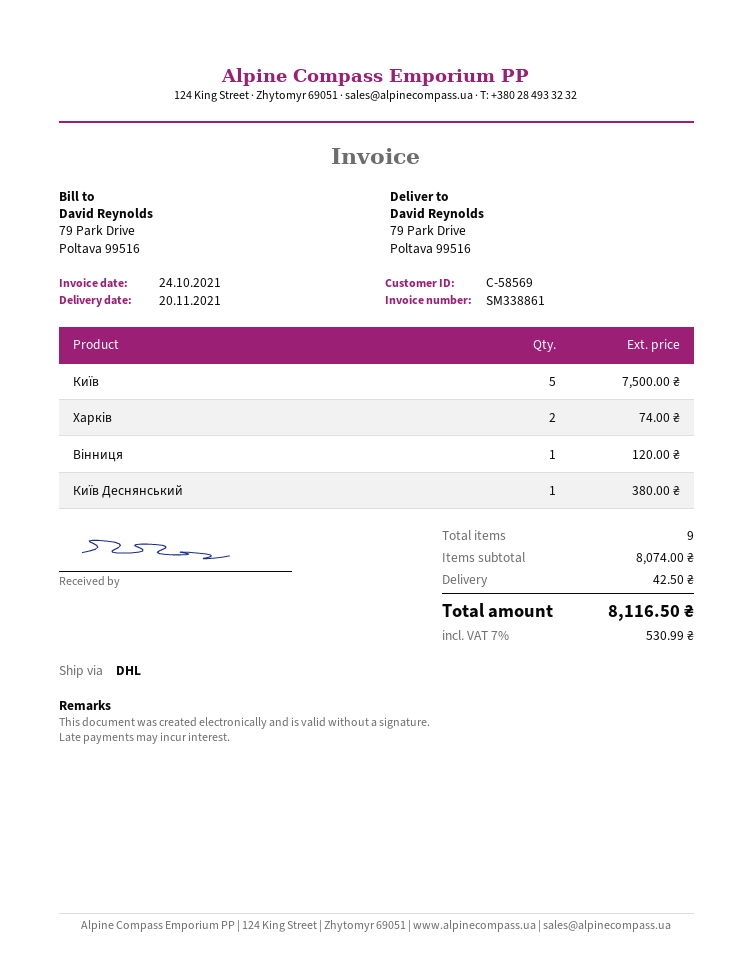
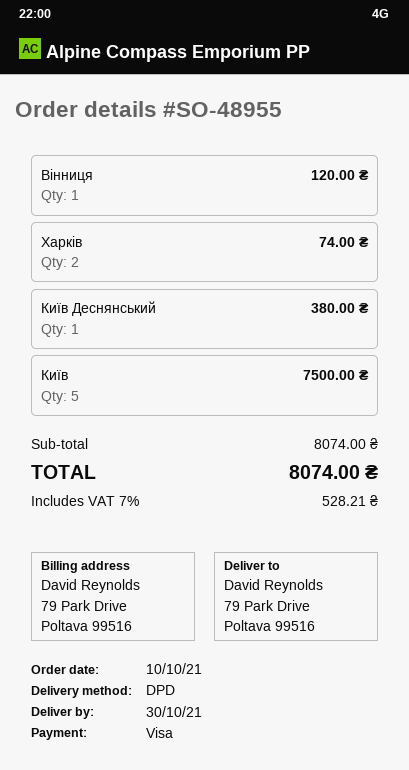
delivery date: 2021-11-20 -> 2021-10-30
shipping method: DHL -> DPD
shipping: 42.50 -> none
tax: 7% = 530.99 -> 7% = 528.21
total: 8116.50 -> 8074.00

